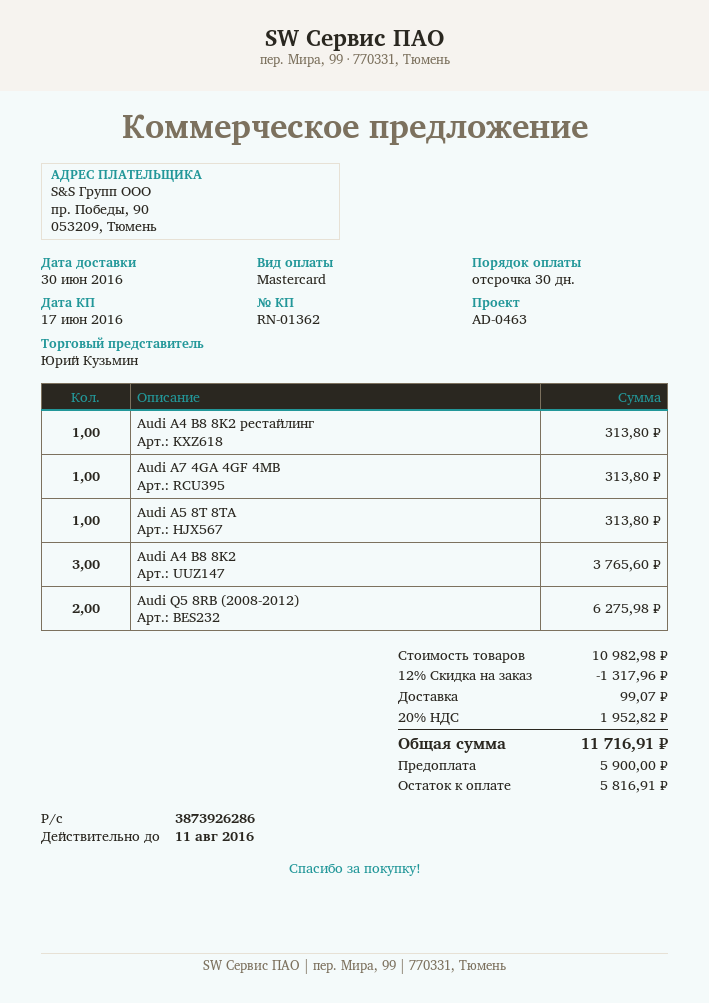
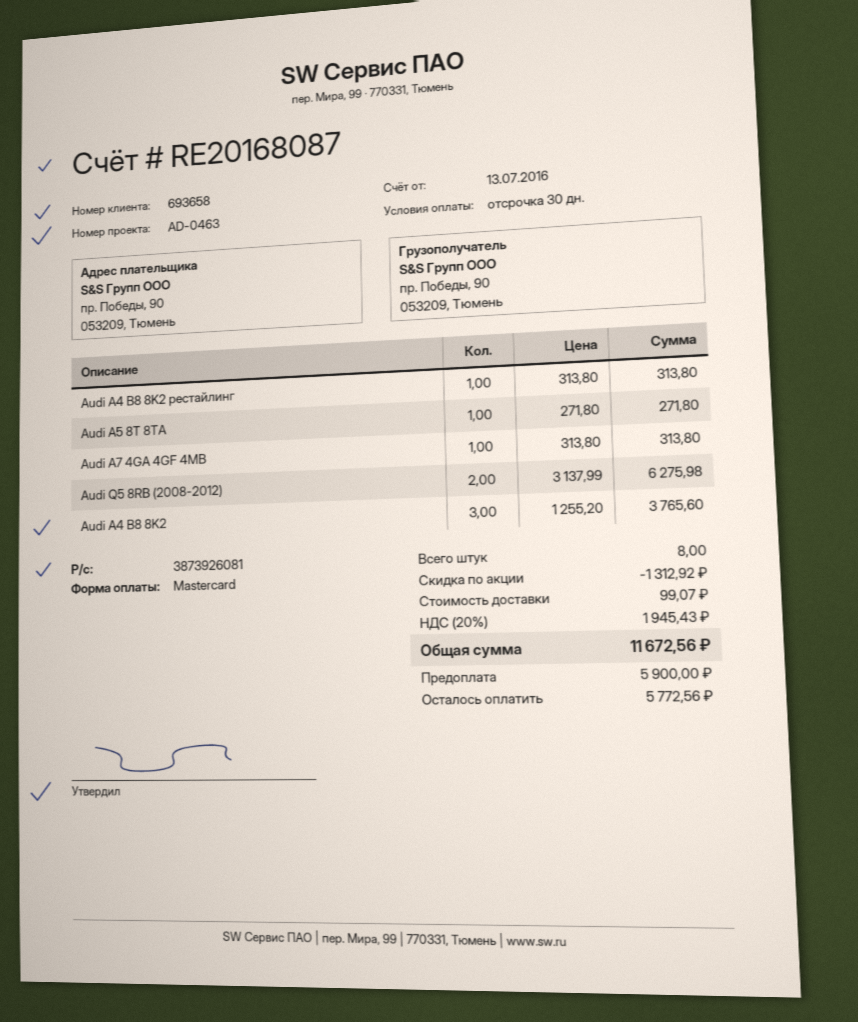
bank account: 3873926286 -> 3873926081
Audi A5 8T 8TA: 1 for 313.80 -> 1 for 271.80
discount: 1317.96 -> 1312.92
tax: 20% = 1952.82 -> 20% = 1945.43
total: 11716.91 -> 11672.56
balance: 5816.91 -> 5772.56

